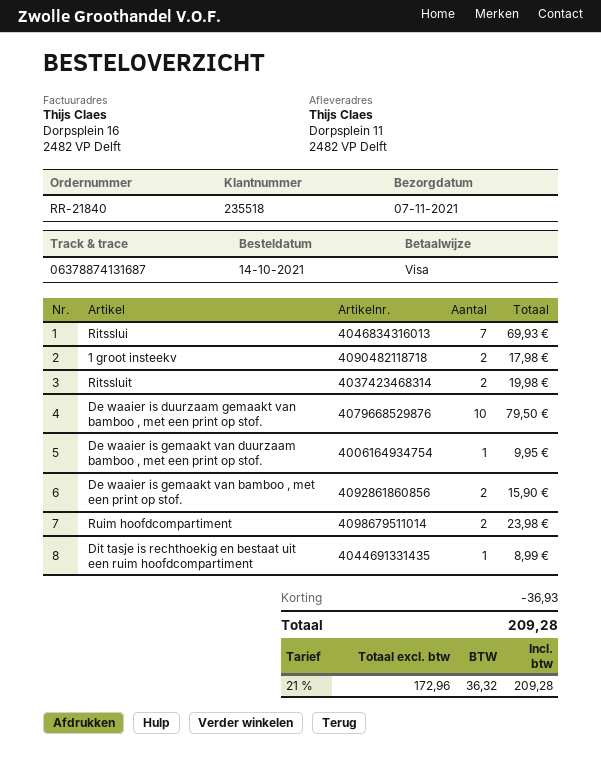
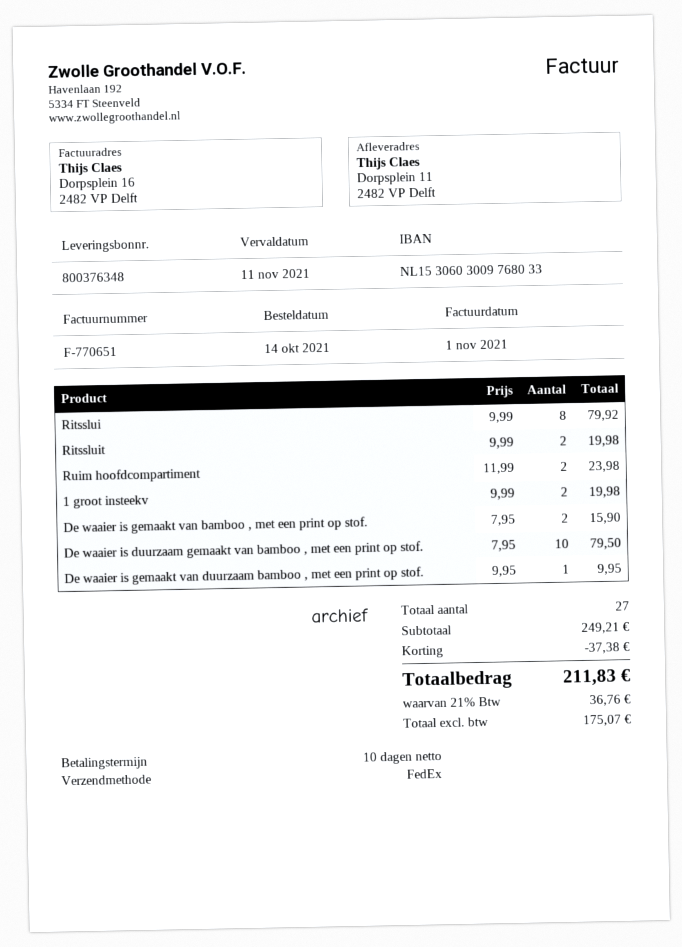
Ritsslui: 7 for 69.93 -> 8 for 79.92
1 groot insteekv: 2 for 17.98 -> 2 for 19.98
Dit tasje is rechthoekig en bestaat uit een ruim hoofdcompartiment: 1 for 8.99 -> none
discount: 36.93 -> 37.38
net: 172.96 -> 175.07
tax: 21% = 36.32 -> 21% = 36.76
total: 209.28 -> 211.83

